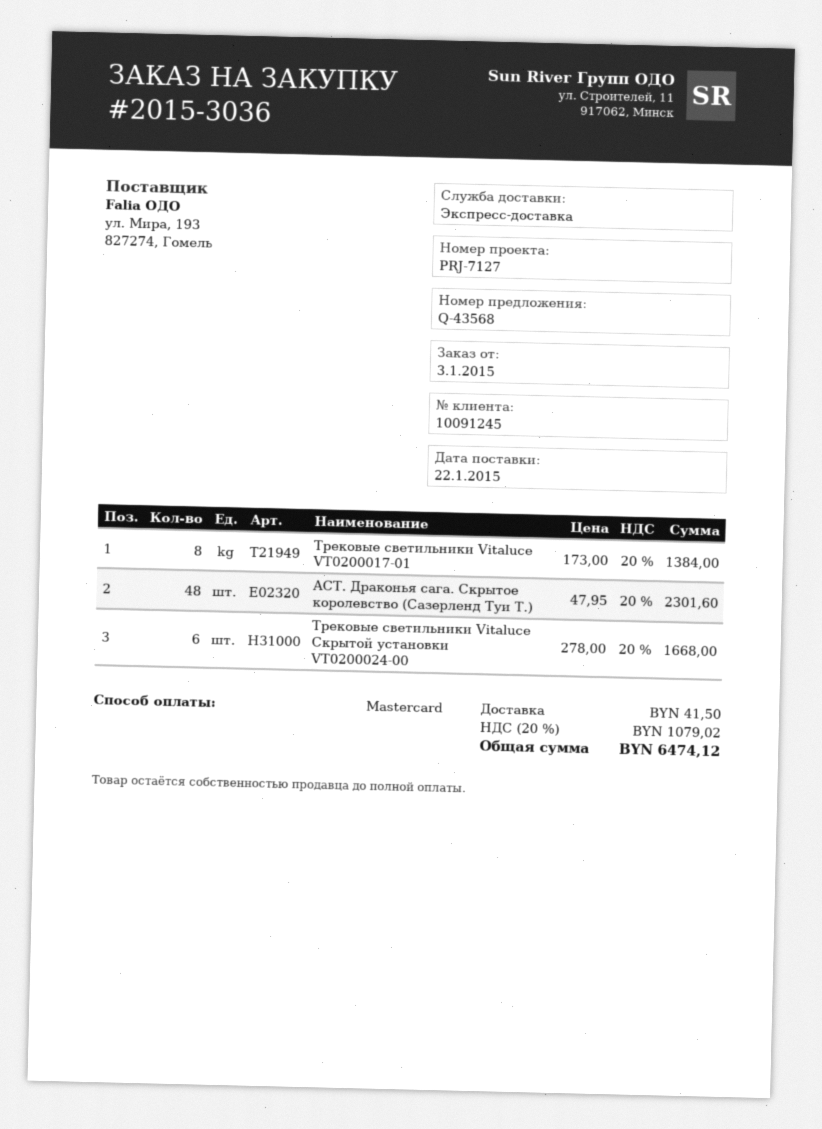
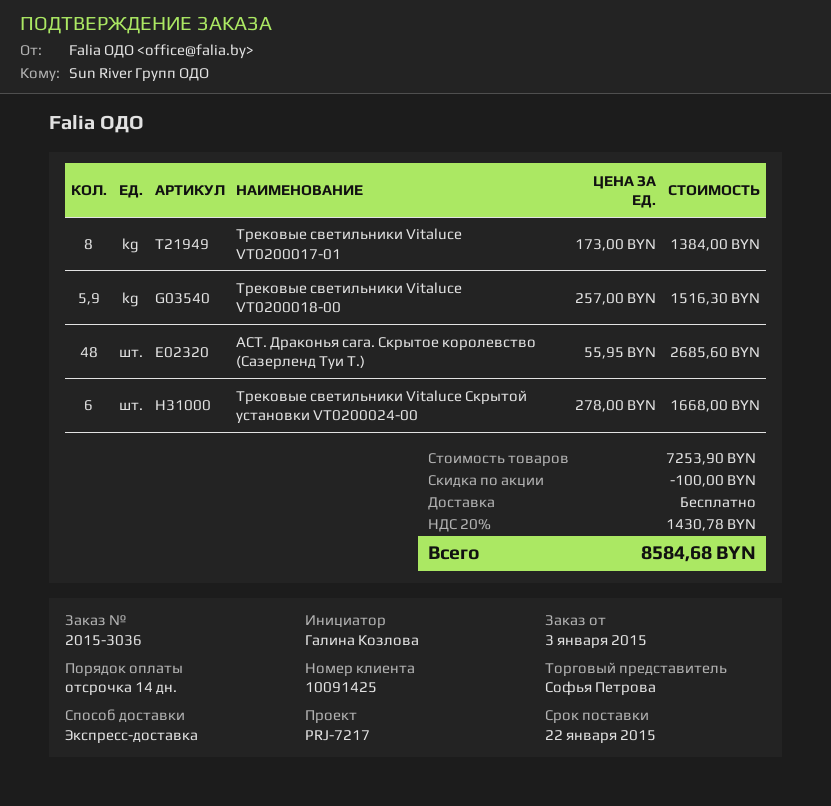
customer number: 10091245 -> 10091425
reference: PRJ-7127 -> PRJ-7217
АСТ. Драконья сага. Скрытое королевство (Сазерленд Туи Т.): 48 x 47.95 = 2301.60 -> 48 x 55.95 = 2685.60
Трековые светильники Vitaluce VT0200018-00: none -> 5.9 x 257.00 = 1516.30
discount: none -> 100.00
shipping: 41.50 -> 0.00
tax: 20% = 1079.02 -> 20% = 1430.78
total: 6474.12 -> 8584.68

